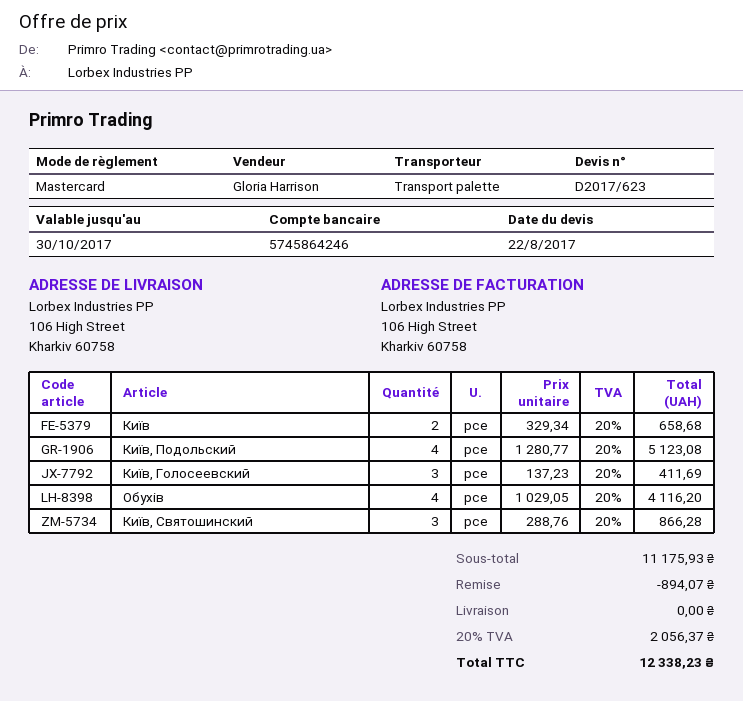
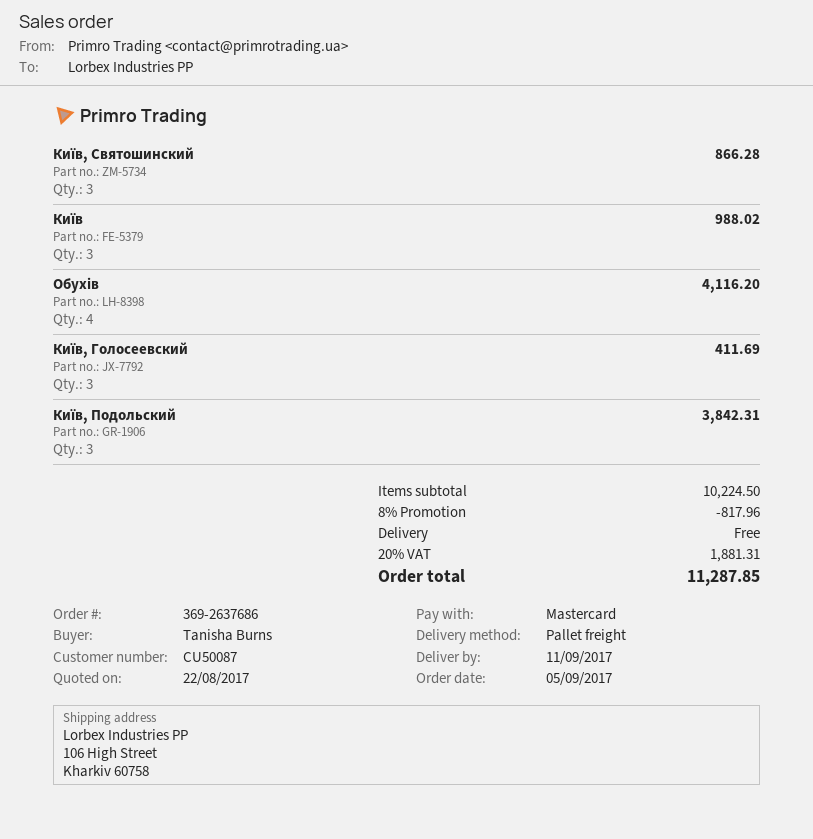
Київ: 2 for 658.68 -> 3 for 988.02
Київ, Подольский: 4 for 5123.08 -> 3 for 3842.31
subtotal: 11175.93 -> 10224.50
discount: 894.07 -> 817.96
tax: 20% = 2056.37 -> 20% = 1881.31
total: 12338.23 -> 11287.85

